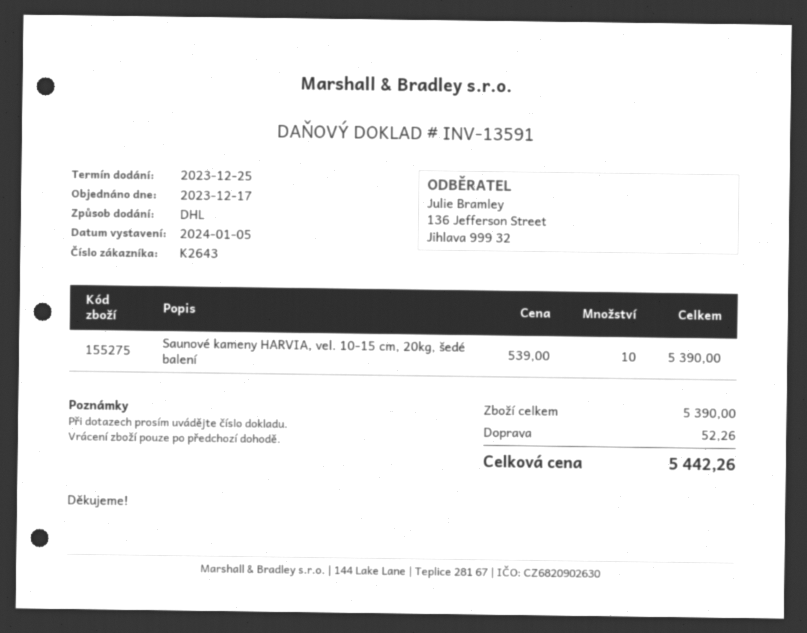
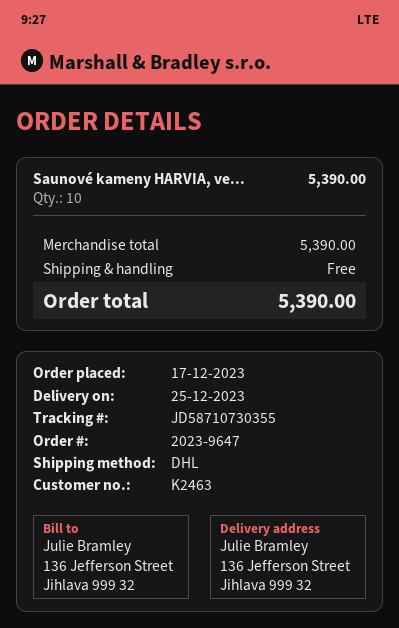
customer number: K2643 -> K2463
shipping: 52.26 -> 0.00
total: 5442.26 -> 5390.00

